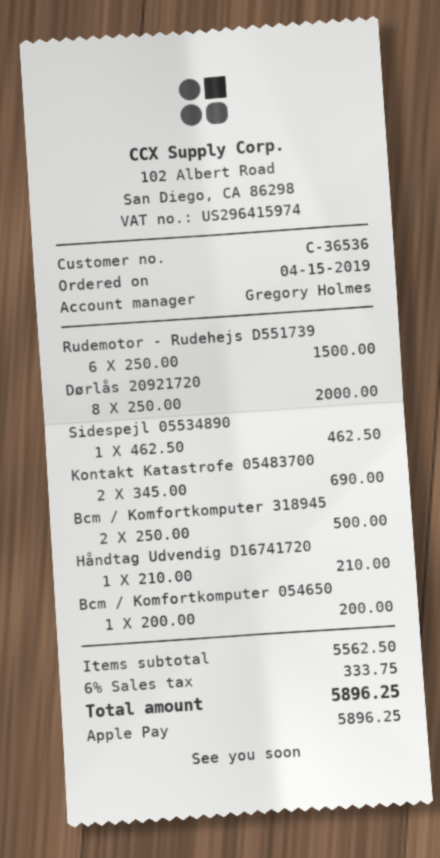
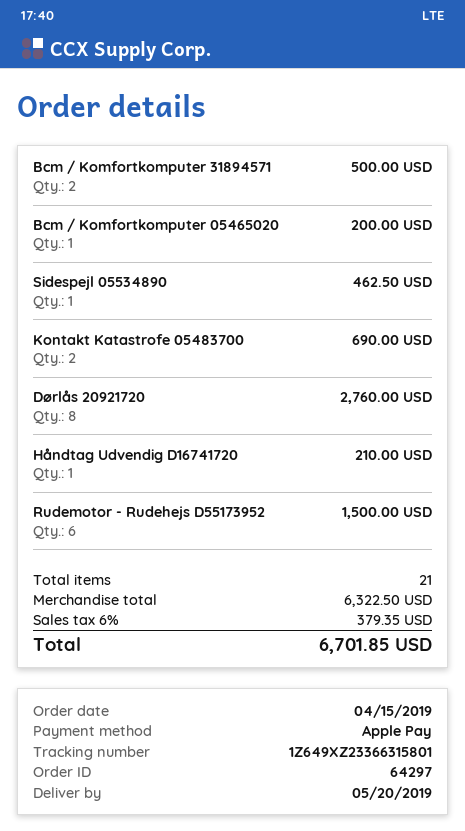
Dørlås 20921720: 8 for 2000.00 -> 8 for 2760.00
subtotal: 5562.50 -> 6322.50
tax: 6% = 333.75 -> 6% = 379.35
total: 5896.25 -> 6701.85

